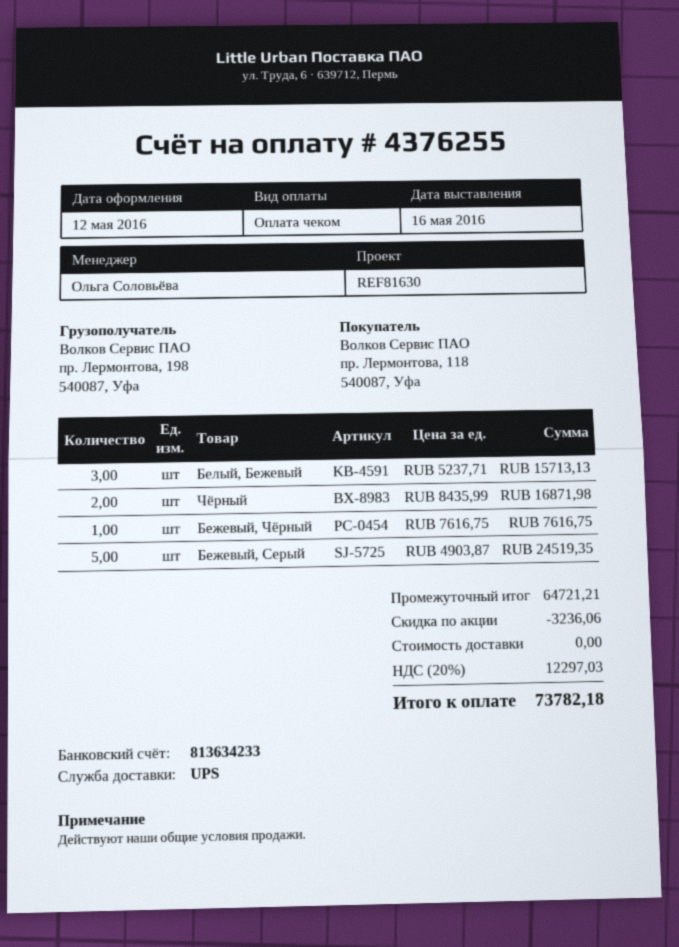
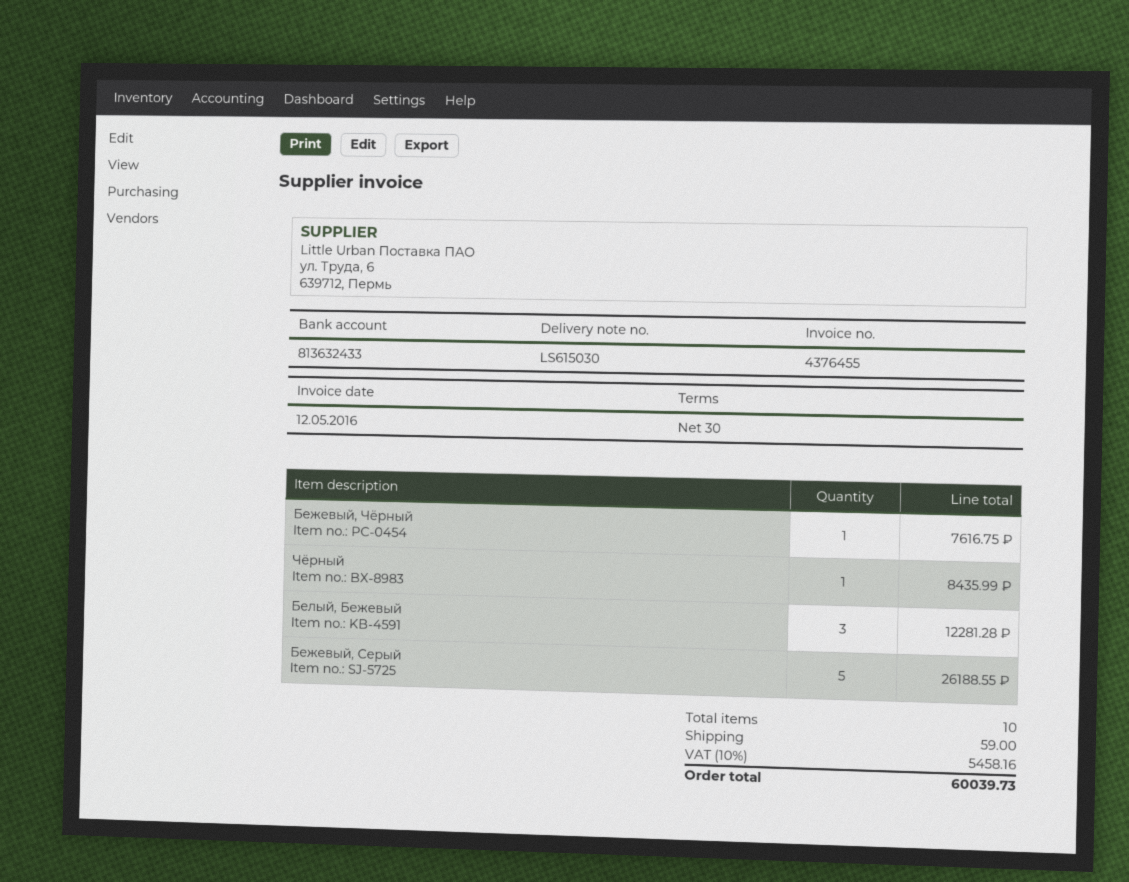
invoice number: 4376255 -> 4376455
invoice date: 2016-05-16 -> 2016-05-12
bank account: 813634233 -> 813632433
Белый, Бежевый: 3 for 15713.13 -> 3 for 12281.28
Чёрный: 2 for 16871.98 -> 1 for 8435.99
Бежевый, Серый: 5 for 24519.35 -> 5 for 26188.55
discount: 3236.06 -> none
shipping: 0.00 -> 59.00
tax: 20% = 12297.03 -> 10% = 5458.16
total: 73782.18 -> 60039.73

